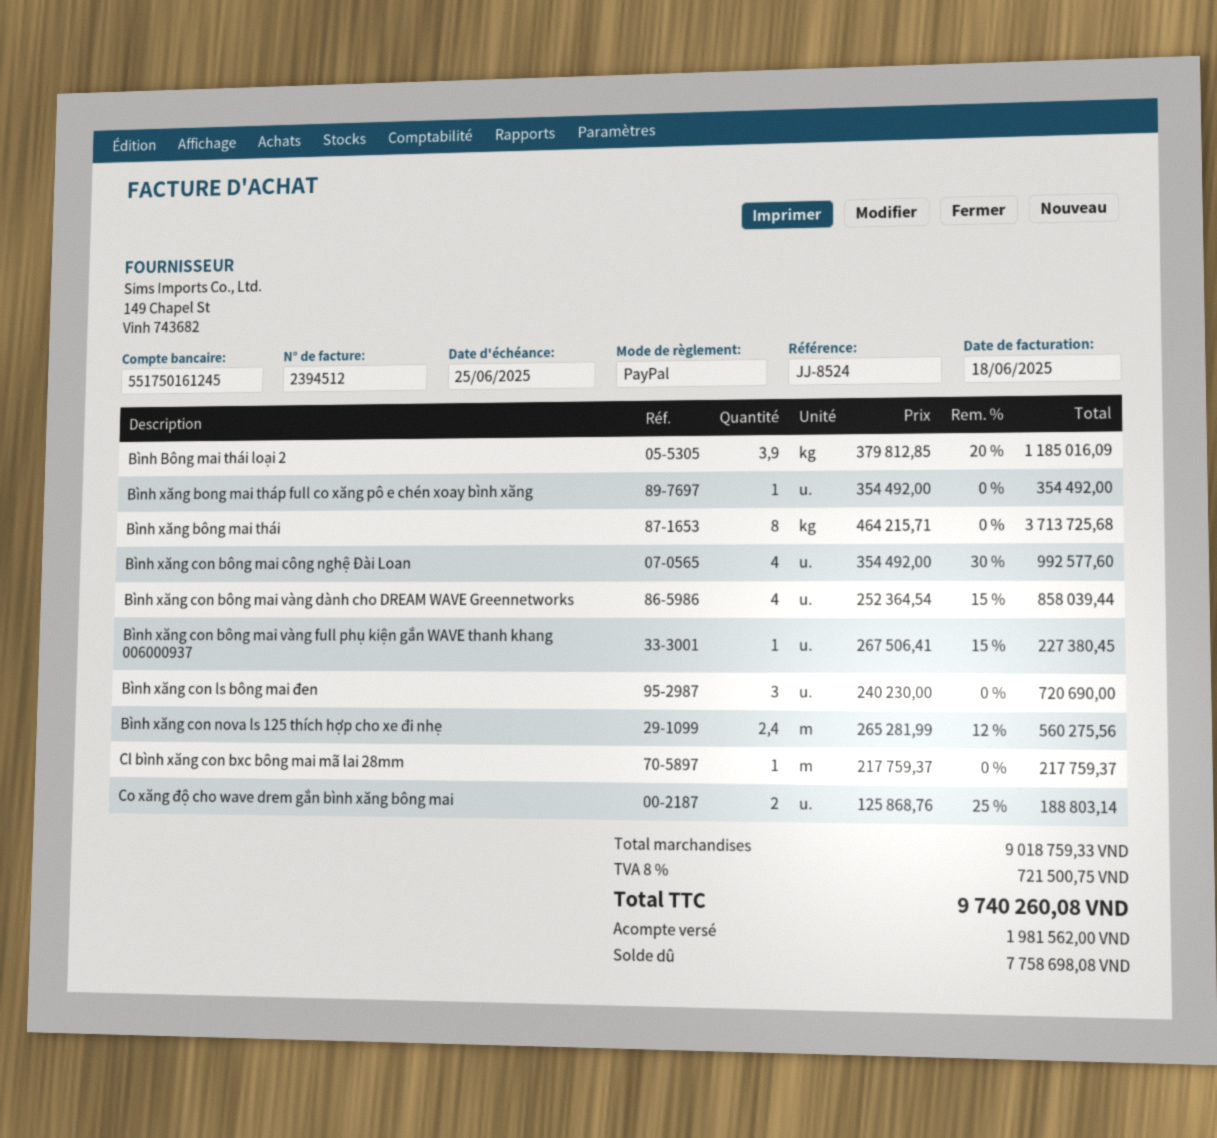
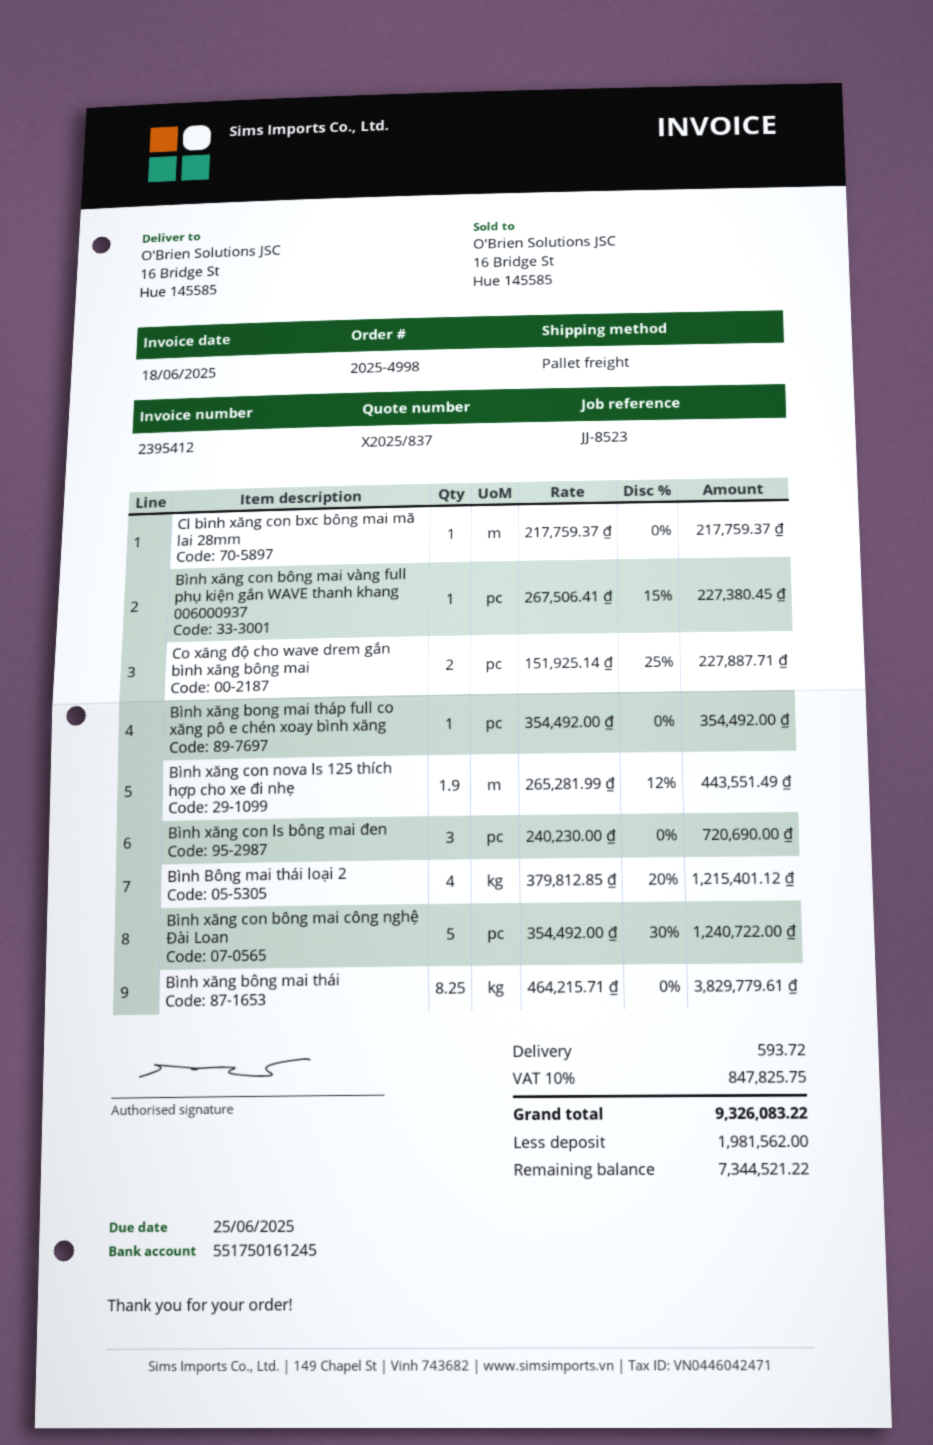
invoice number: 2394512 -> 2395412
reference: JJ-8524 -> JJ-8523
Bình Bông mai thái loại 2: 3.9 x 379812.85 - 20% = 1185016.09 -> 4 x 379812.85 - 20% = 1215401.12
Bình xăng bông mai thái: 8 x 464215.71 = 3713725.68 -> 8.25 x 464215.71 = 3829779.61
Bình xăng con bông mai công nghệ Đài Loan: 4 x 354492.00 - 30% = 992577.60 -> 5 x 354492.00 - 30% = 1240722.00
Bình xăng con bông mai vàng dành cho DREAM WAVE Greennetworks: 4 x 252364.54 - 15% = 858039.44 -> none
Bình xăng con nova ls 125 thích hợp cho xe đi nhẹ: 2.4 x 265281.99 - 12% = 560275.56 -> 1.9 x 265281.99 - 12% = 443551.49
Co xăng độ cho wave drem gắn bình xăng bông mai: 2 x 125868.76 - 25% = 188803.14 -> 2 x 151925.14 - 25% = 227887.71
shipping: none -> 593.72
tax: 8% = 721500.75 -> 10% = 847825.75
total: 9740260.08 -> 9326083.22
balance: 7758698.08 -> 7344521.22

